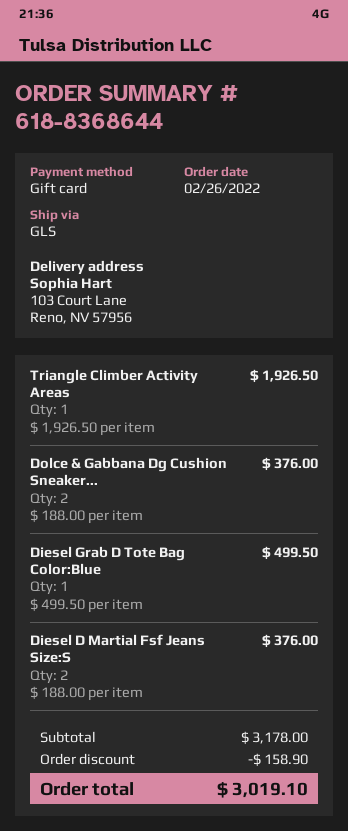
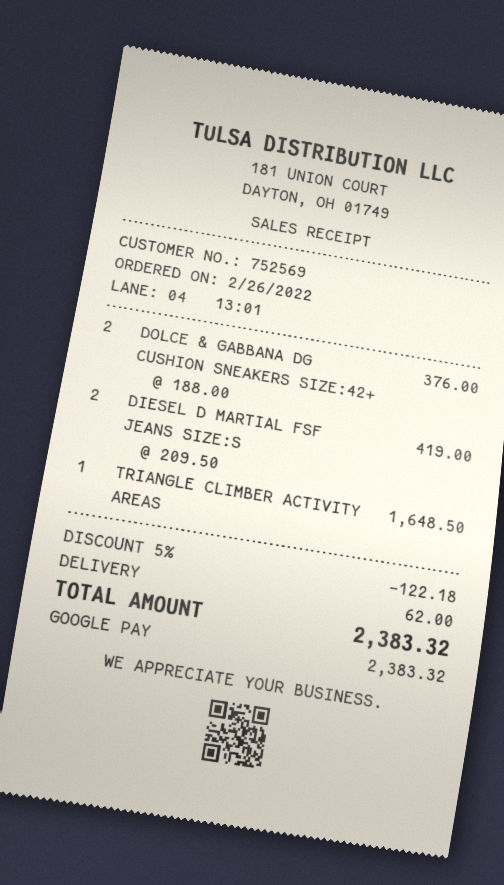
payment method: gift card -> Google Pay
Triangle Climber Activity Areas: 1 x 1926.50 = 1926.50 -> 1 x 1648.50 = 1648.50
Diesel Grab D Tote Bag Color:Blue: 1 x 499.50 = 499.50 -> none
Diesel D Martial Fsf Jeans Size:S: 2 x 188.00 = 376.00 -> 2 x 209.50 = 419.00
discount: 158.90 -> 122.18
shipping: none -> 62.00
total: 3019.10 -> 2383.32

